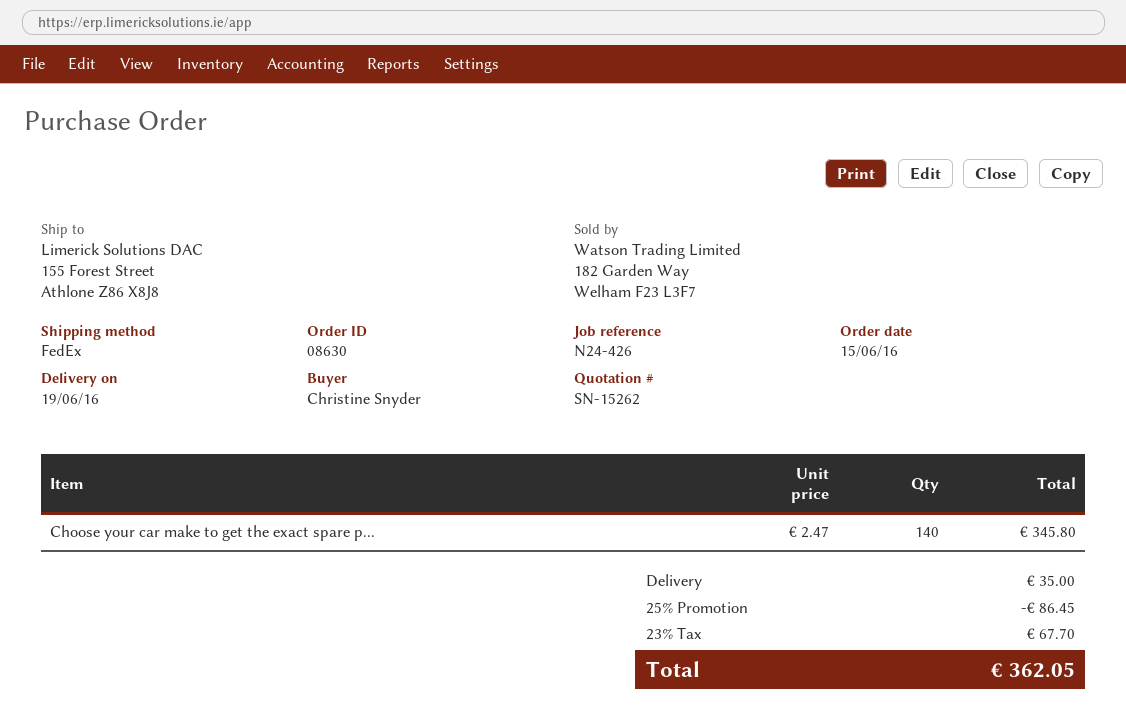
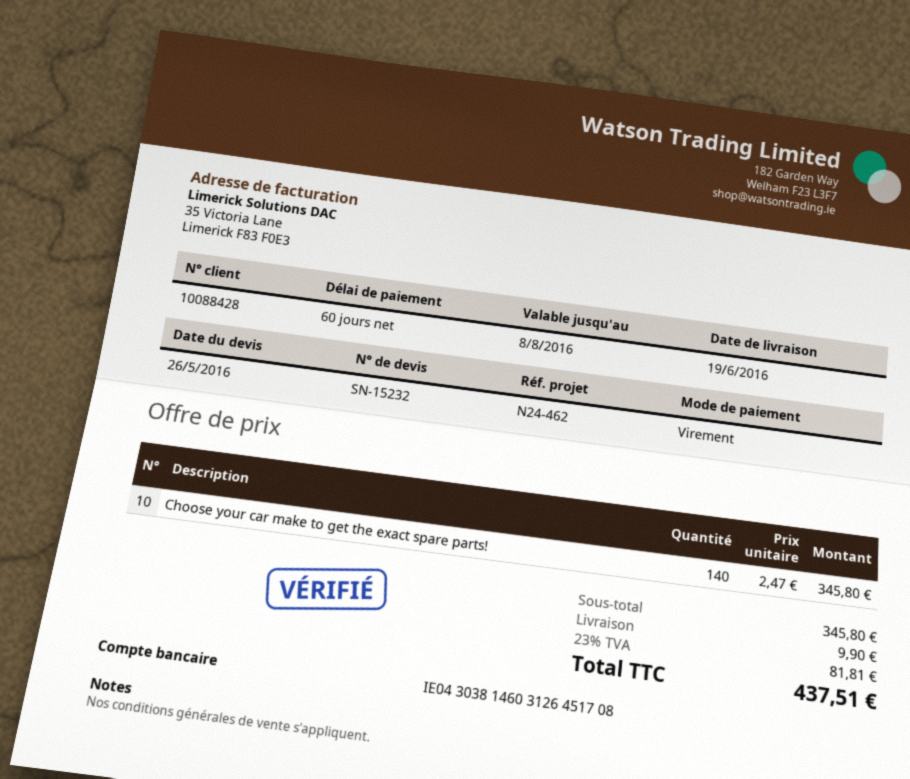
quote number: SN-15262 -> SN-15232
reference: N24-426 -> N24-462
discount: 25% = 86.45 -> none
shipping: 35.00 -> 9.90
tax: 23% = 67.70 -> 23% = 81.81
total: 362.05 -> 437.51

